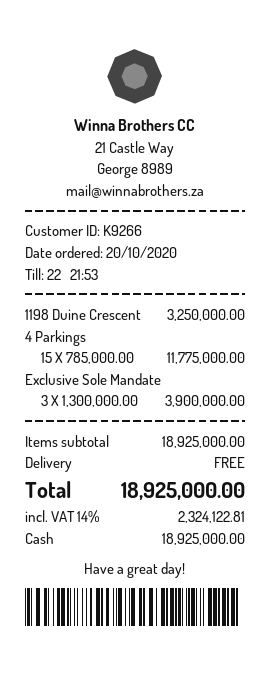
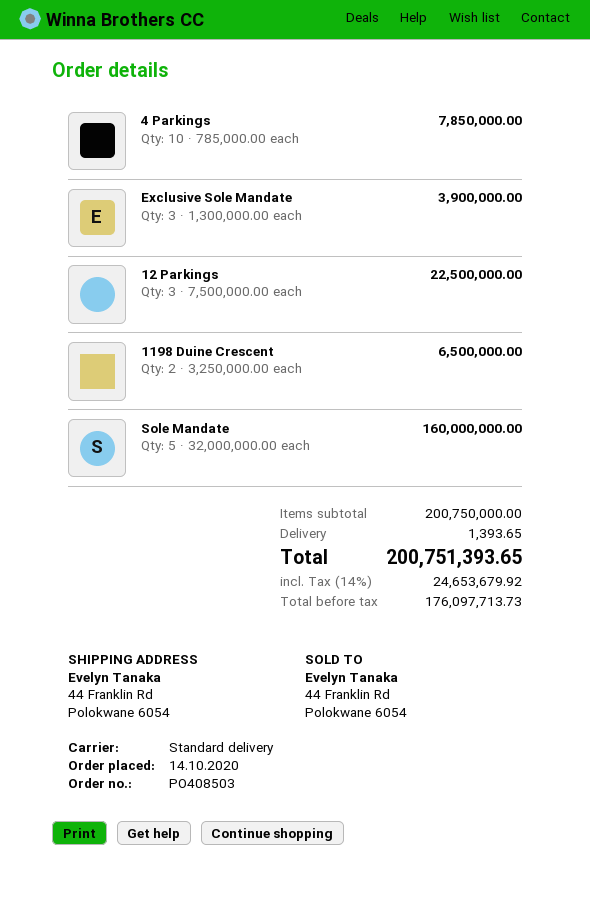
order date: 2020-10-20 -> 2020-10-14
1198 Duine Crescent: 1 x 3250000.00 = 3250000.00 -> 2 x 3250000.00 = 6500000.00
4 Parkings: 15 x 785000.00 = 11775000.00 -> 10 x 785000.00 = 7850000.00
12 Parkings: none -> 3 x 7500000.00 = 22500000.00
Sole Mandate: none -> 5 x 32000000.00 = 160000000.00
subtotal: 18925000.00 -> 200750000.00
shipping: 0.00 -> 1393.65
tax: 14% = 2324122.81 -> 14% = 24653679.92
total: 18925000.00 -> 200751393.65

